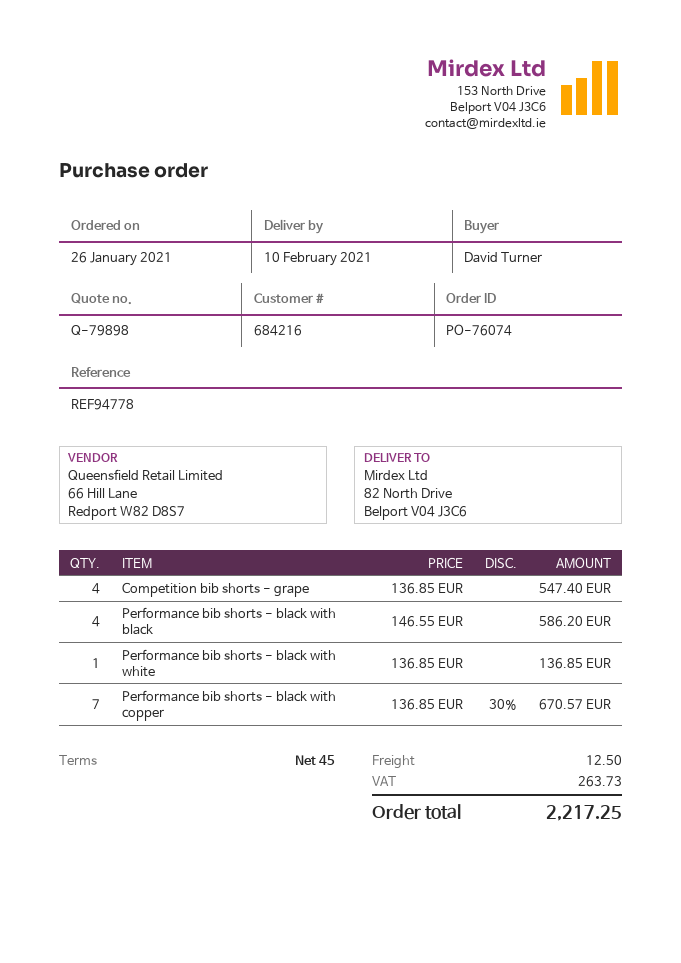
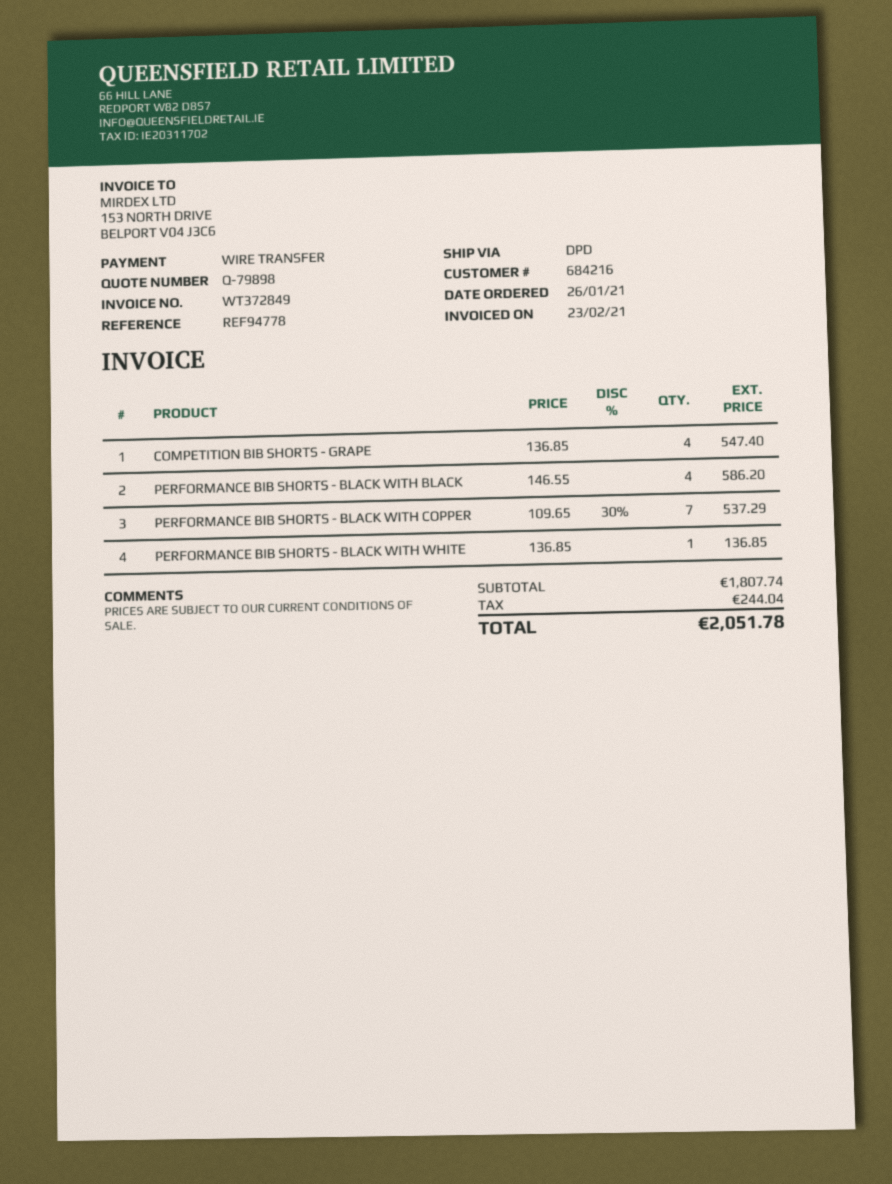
Performance bib shorts - black with copper: 7 x 136.85 - 30% = 670.57 -> 7 x 109.65 - 30% = 537.29
shipping: 12.50 -> none
tax: 263.73 -> 244.04
total: 2217.25 -> 2051.78

